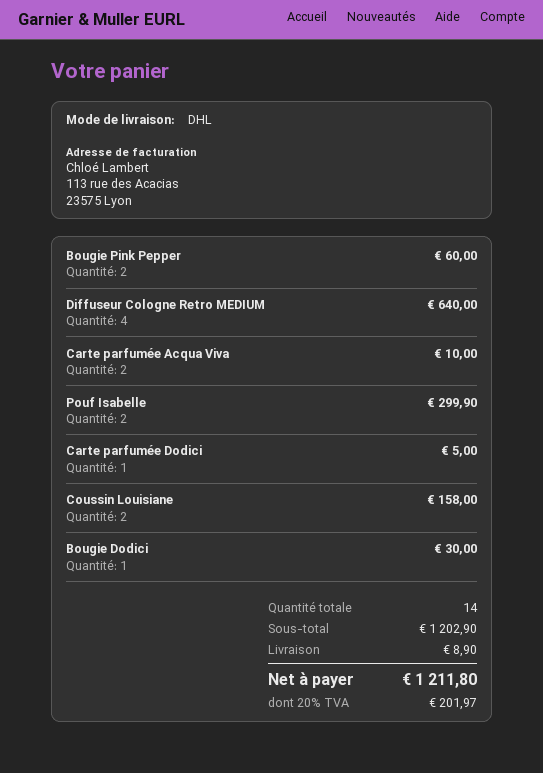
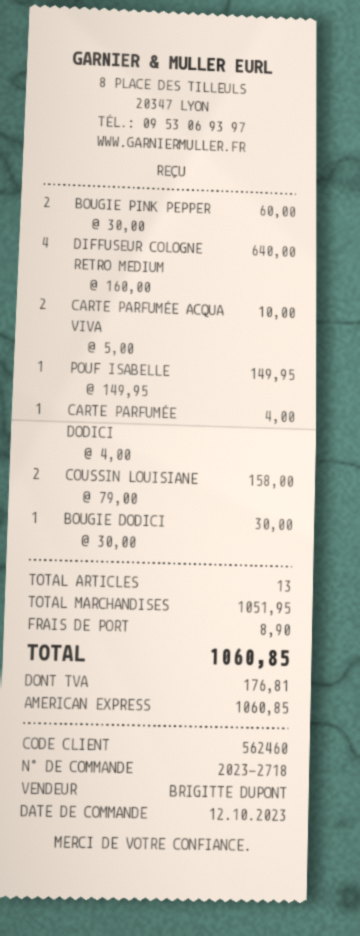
Pouf Isabelle: 2 for 299.90 -> 1 for 149.95
Carte parfumée Dodici: 1 for 5.00 -> 1 for 4.00
total quantity: 14 -> 13
subtotal: 1202.90 -> 1051.95
tax: 201.97 -> 176.81
total: 1211.80 -> 1060.85

